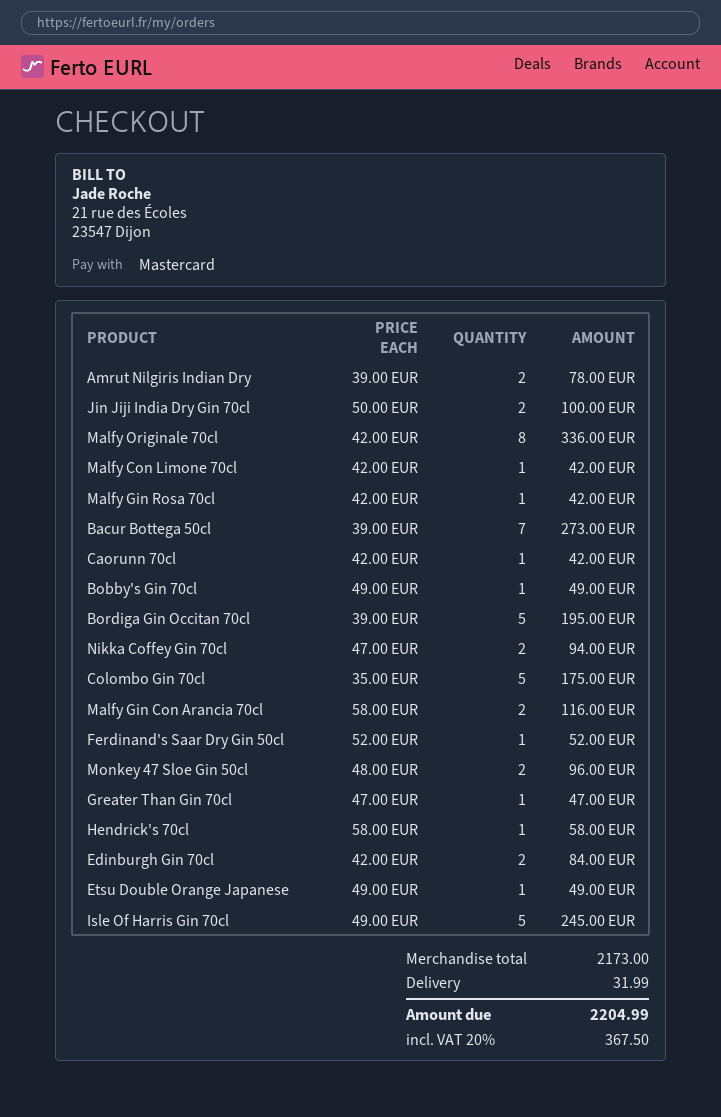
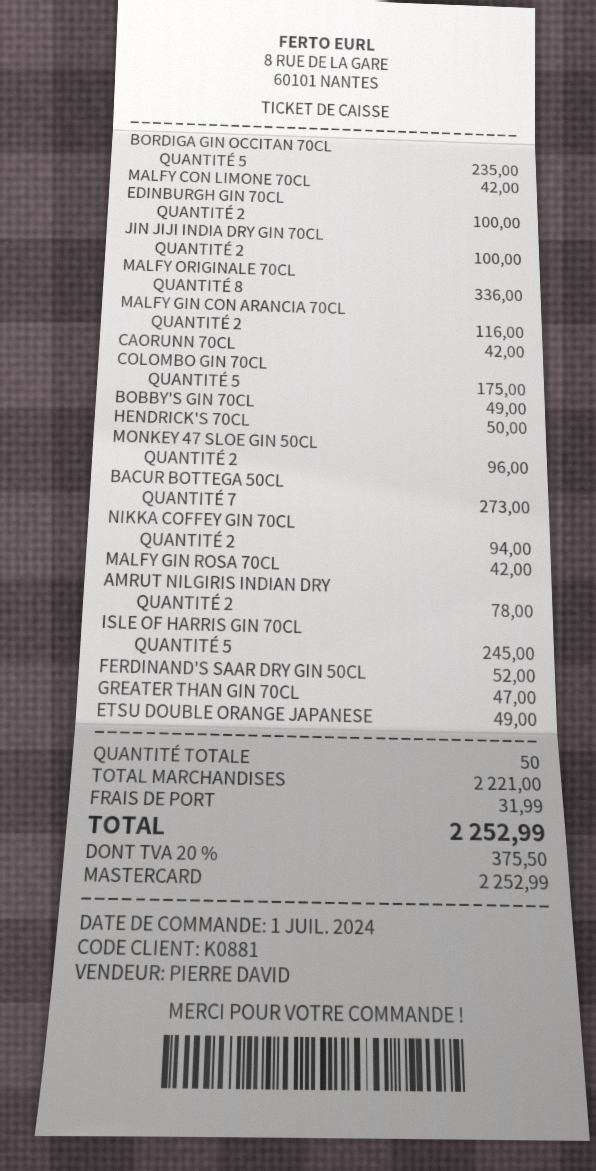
Bordiga Gin Occitan 70cl: 5 for 195.00 -> 5 for 235.00
Hendrick's 70cl: 1 for 58.00 -> 1 for 50.00
Edinburgh Gin 70cl: 2 for 84.00 -> 2 for 100.00
subtotal: 2173.00 -> 2221.00
tax: 20% = 367.50 -> 20% = 375.50
total: 2204.99 -> 2252.99

